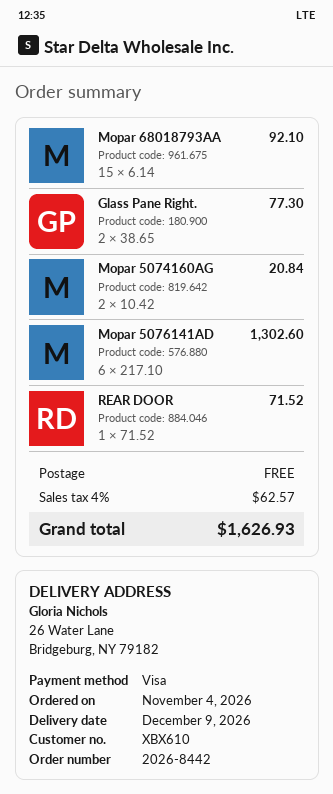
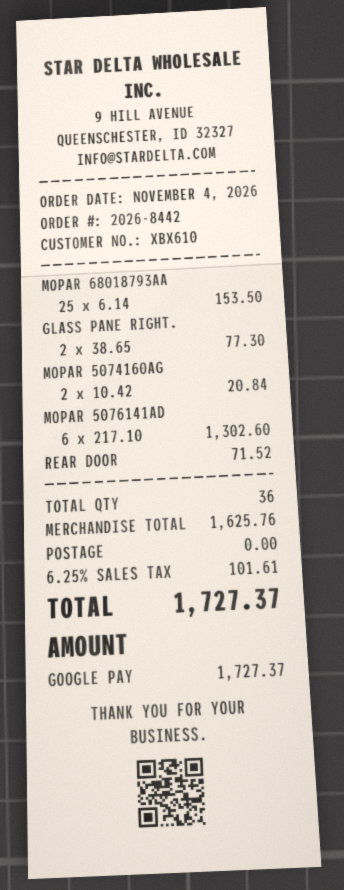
payment method: Visa -> Google Pay
Mopar 68018793AA: 15 x 6.14 = 92.10 -> 25 x 6.14 = 153.50
tax: 4% = 62.57 -> 6.25% = 101.61
total: 1626.93 -> 1727.37

